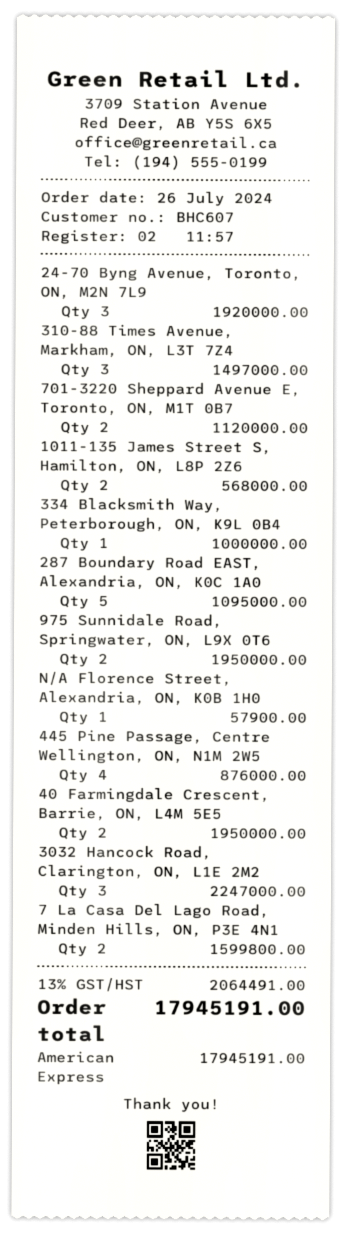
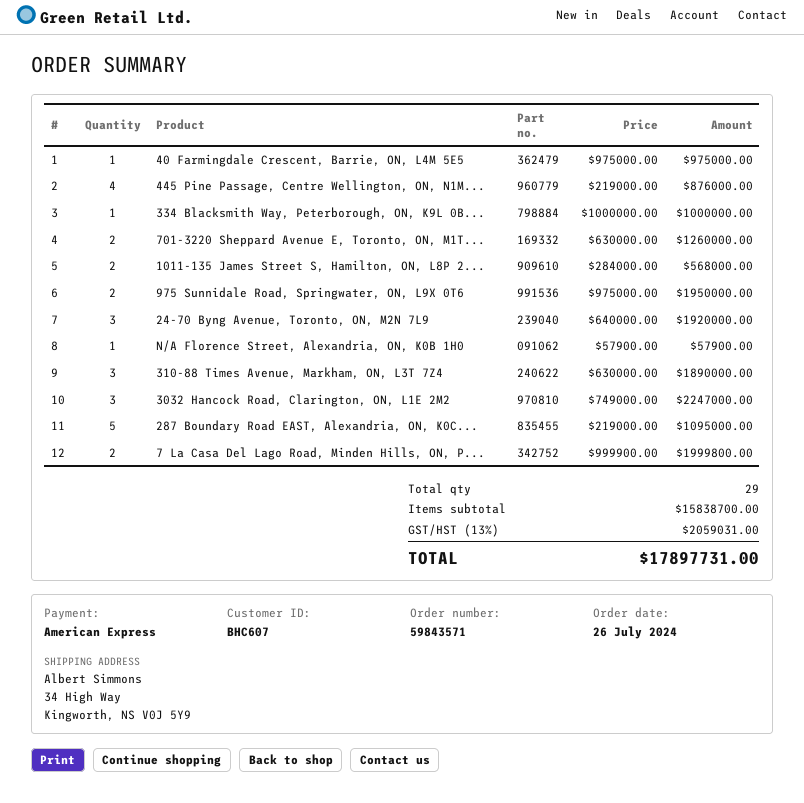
310-88 Times Avenue, Markham, ON, L3T 7Z4: 3 for 1497000.00 -> 3 for 1890000.00
701-3220 Sheppard Avenue E, Toronto, ON, M1T 0B7: 2 for 1120000.00 -> 2 for 1260000.00
40 Farmingdale Crescent, Barrie, ON, L4M 5E5: 2 for 1950000.00 -> 1 for 975000.00
7 La Casa Del Lago Road, Minden Hills, ON, P3E 4N1: 2 for 1599800.00 -> 2 for 1999800.00
tax: 13% = 2064491.00 -> 13% = 2059031.00
total: 17945191.00 -> 17897731.00

